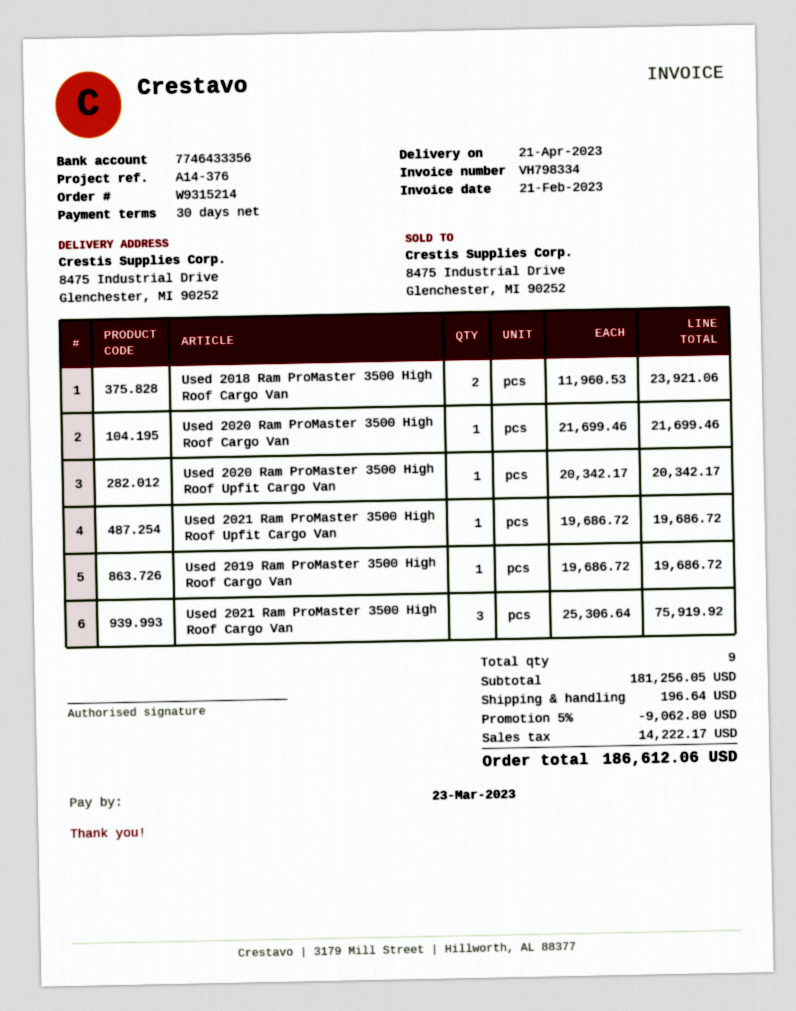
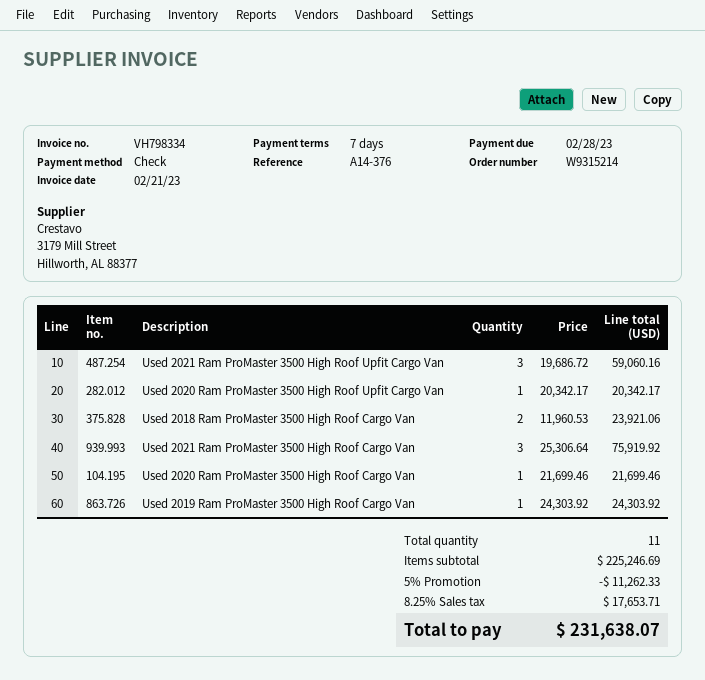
payment terms: 30 days -> 7 days
due date: 2023-03-23 -> 2023-02-28
Used 2021 Ram ProMaster 3500 High Roof Upfit Cargo Van: 1 x 19686.72 = 19686.72 -> 3 x 19686.72 = 59060.16
Used 2019 Ram ProMaster 3500 High Roof Cargo Van: 1 x 19686.72 = 19686.72 -> 1 x 24303.92 = 24303.92
total quantity: 9 -> 11
subtotal: 181256.05 -> 225246.69
discount: 5% = 9062.80 -> 5% = 11262.33
shipping: 196.64 -> none
tax: 14222.17 -> 17653.71
total: 186612.06 -> 231638.07

